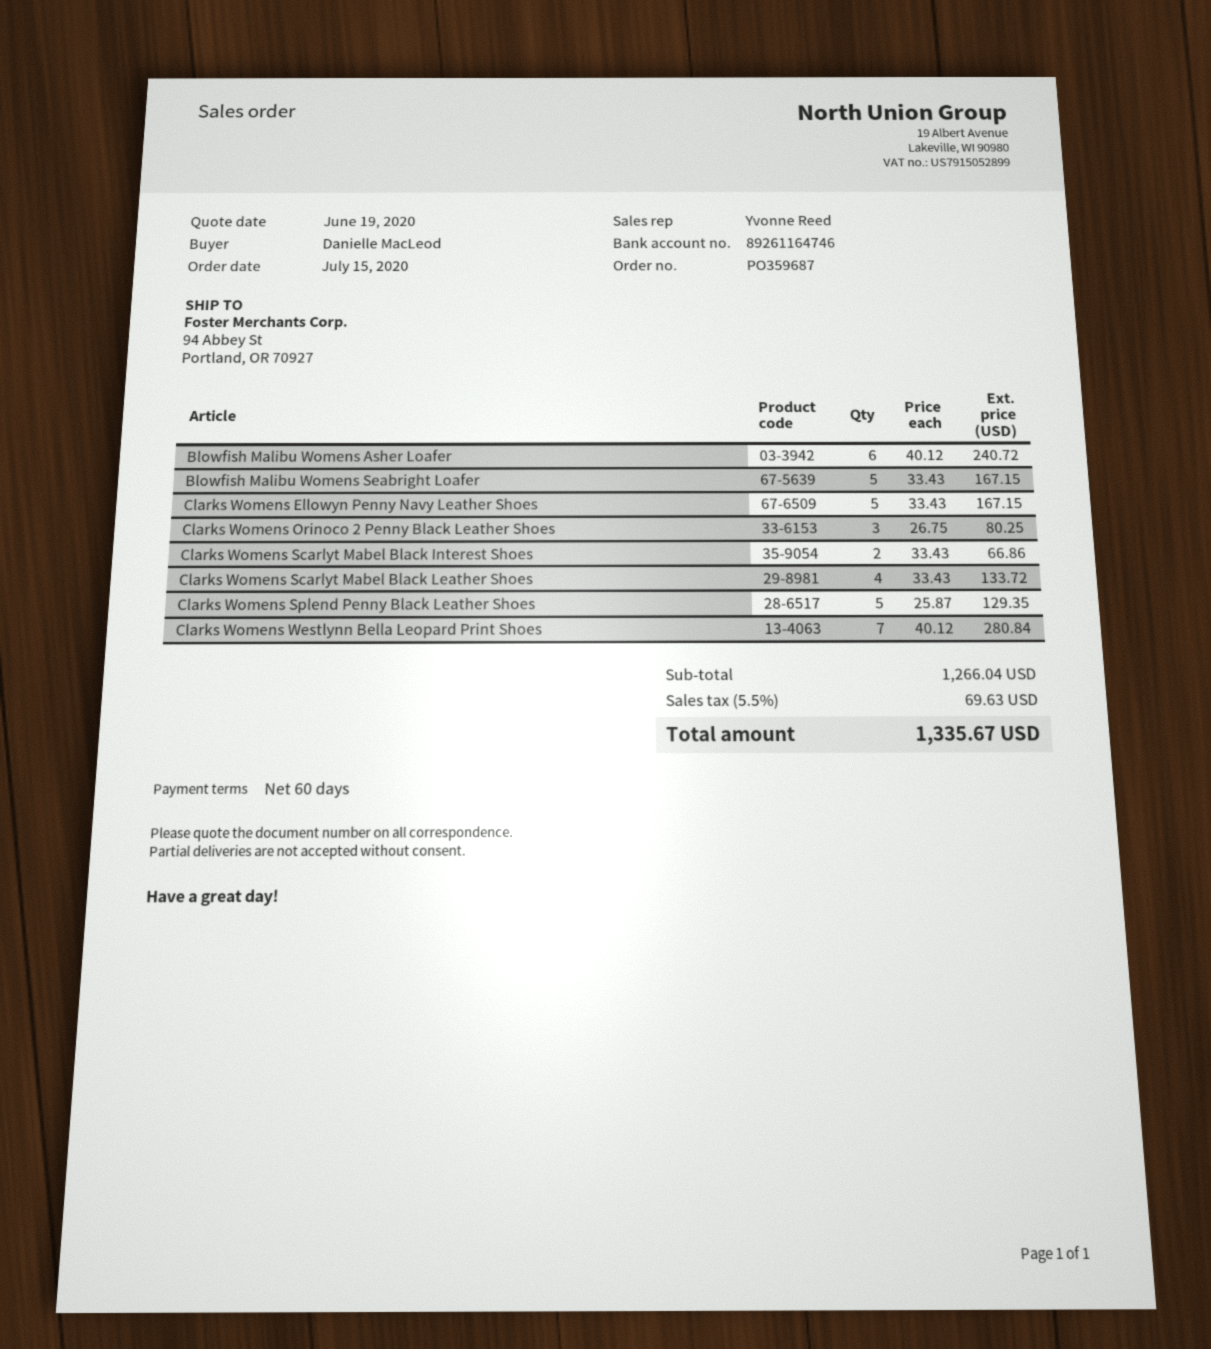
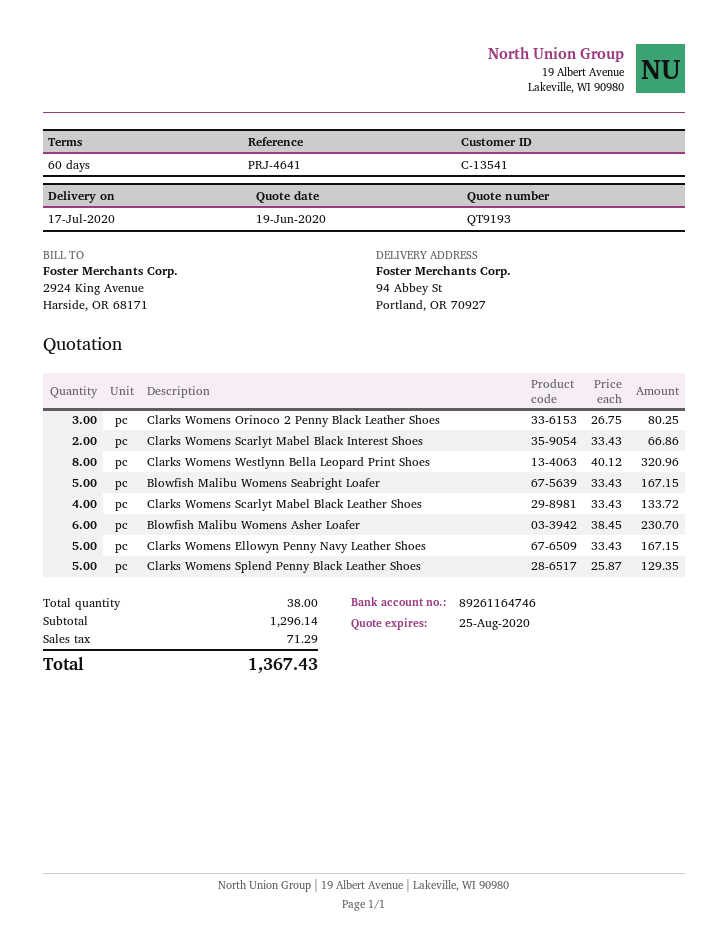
Blowfish Malibu Womens Asher Loafer: 6 x 40.12 = 240.72 -> 6 x 38.45 = 230.70
Clarks Womens Westlynn Bella Leopard Print Shoes: 7 x 40.12 = 280.84 -> 8 x 40.12 = 320.96
subtotal: 1266.04 -> 1296.14
tax: 69.63 -> 71.29
total: 1335.67 -> 1367.43

